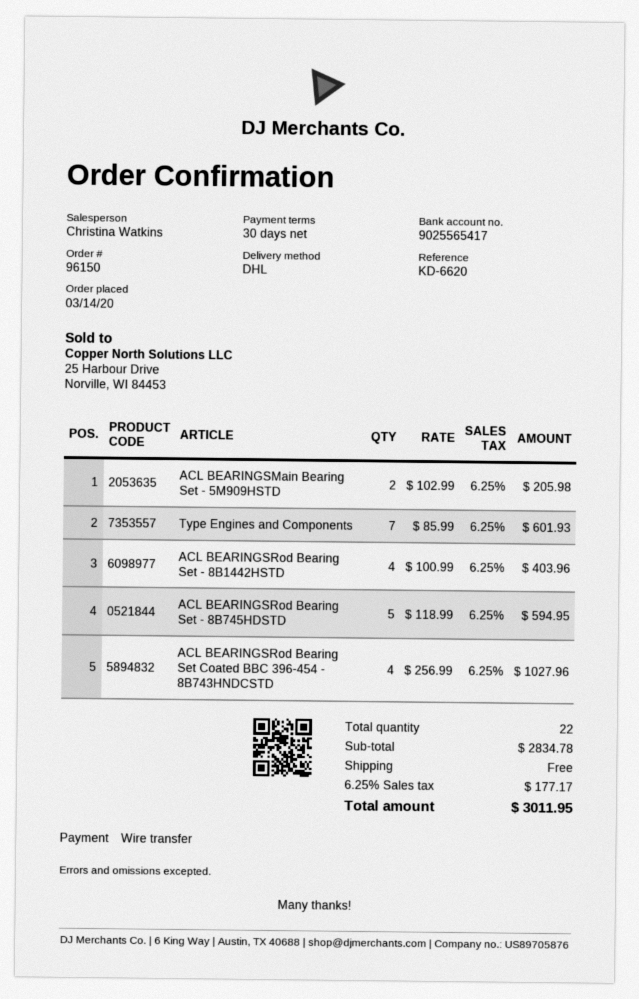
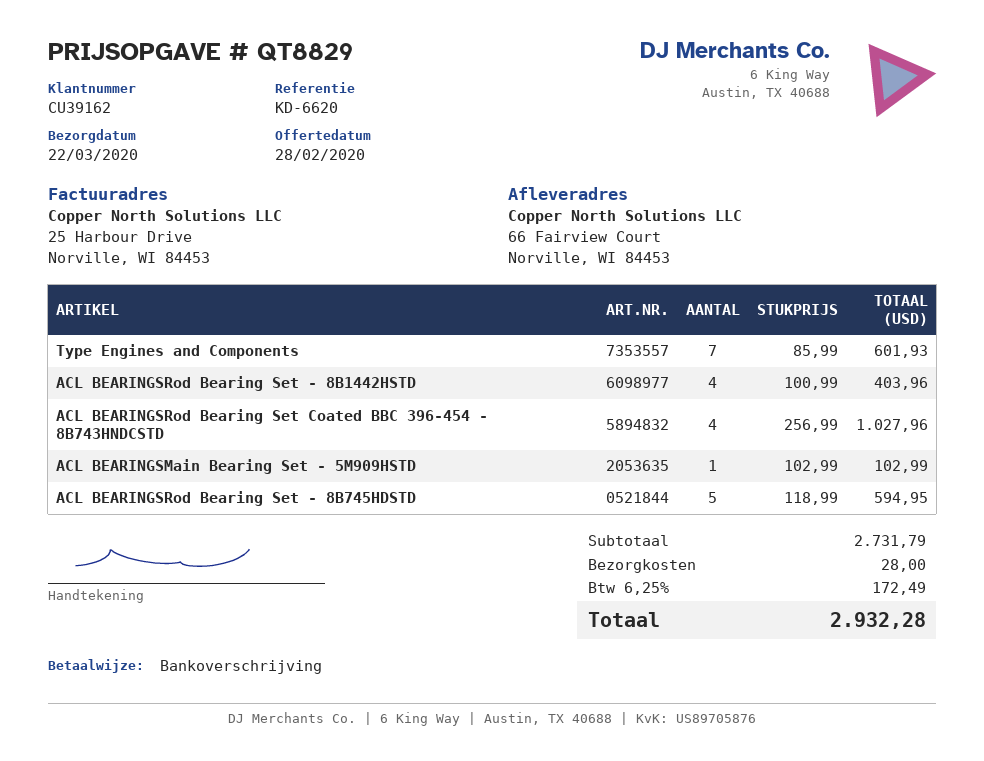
ACL BEARINGSMain Bearing Set - 5M909HSTD: 2 x 102.99 = 205.98 -> 1 x 102.99 = 102.99
subtotal: 2834.78 -> 2731.79
shipping: 0.00 -> 28.00
tax: 6.25% = 177.17 -> 6.25% = 172.49
total: 3011.95 -> 2932.28

